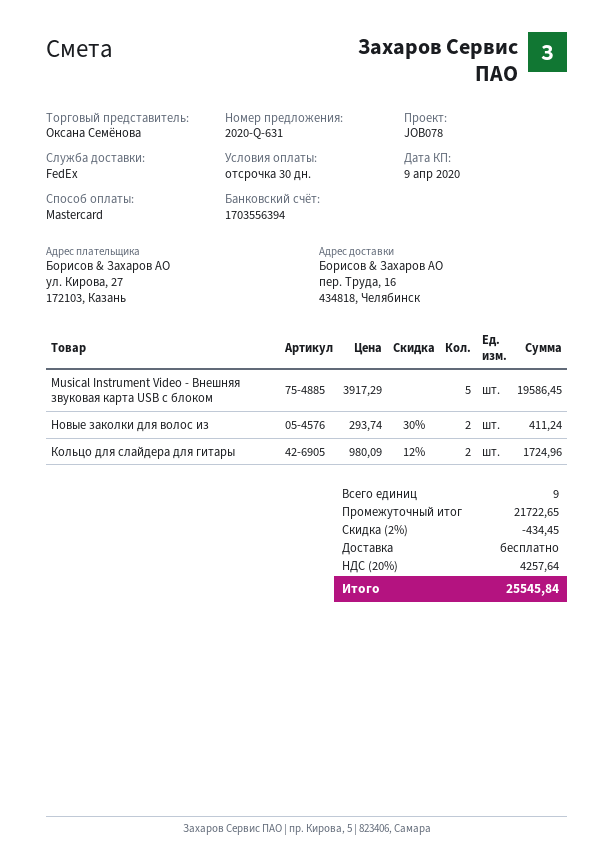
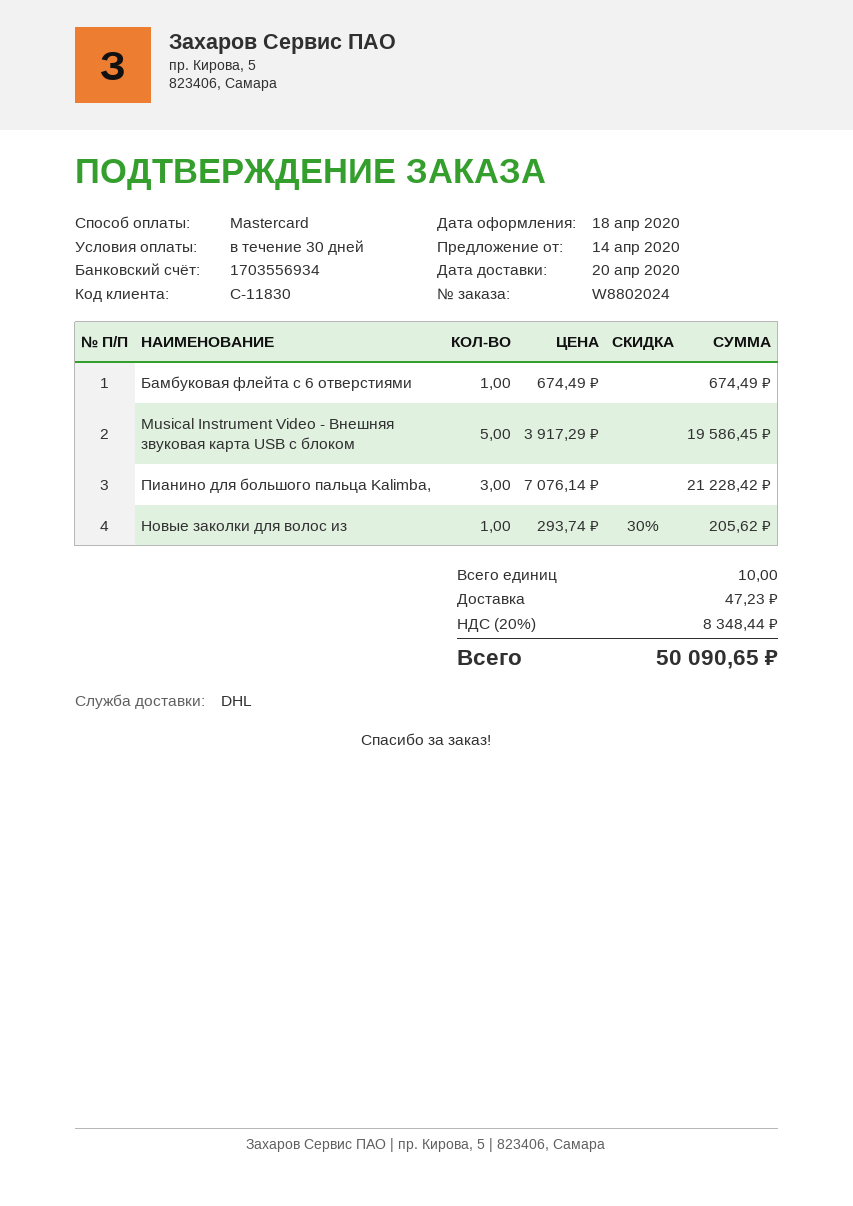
quote date: 2020-04-09 -> 2020-04-14
bank account: 1703556394 -> 1703556934
shipping method: FedEx -> DHL
Новые заколки для волос из: 2 x 293.74 - 30% = 411.24 -> 1 x 293.74 - 30% = 205.62
Кольцо для слайдера для гитары: 2 x 980.09 - 12% = 1724.96 -> none
Бамбуковая флейта с 6 отверстиями: none -> 1 x 674.49 = 674.49
Пианино для большого пальца Kalimba,: none -> 3 x 7076.14 = 21228.42
total quantity: 9 -> 10
discount: 2% = 434.45 -> none
shipping: 0.00 -> 47.23
tax: 20% = 4257.64 -> 20% = 8348.44
total: 25545.84 -> 50090.65

